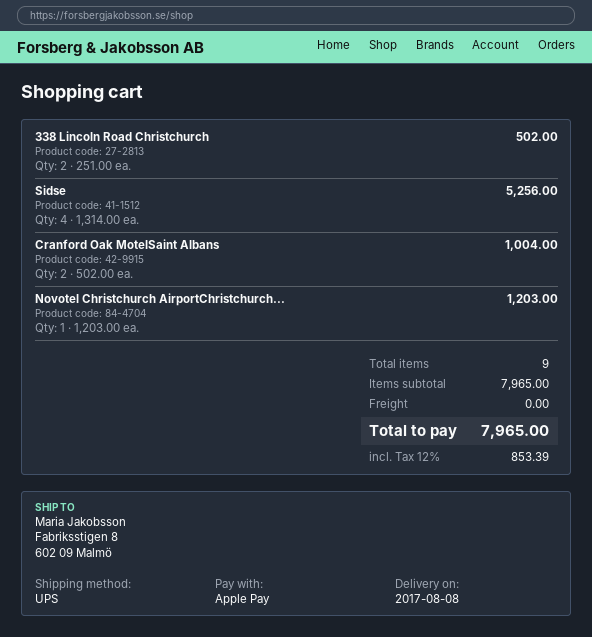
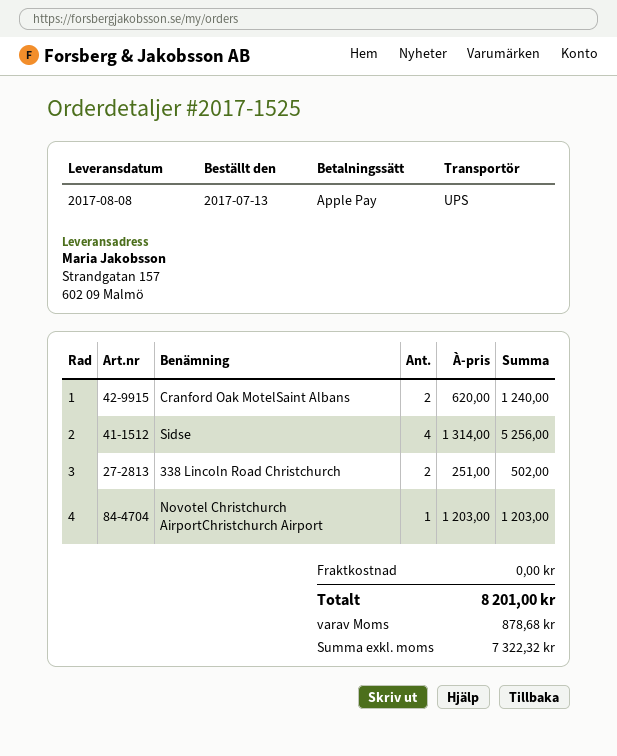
ship to: Fabriksstigen 8, 602 09 Malmö -> Strandgatan 157, 602 09 Malmö
Cranford Oak MotelSaint Albans: 2 x 502.00 = 1004.00 -> 2 x 620.00 = 1240.00
tax: 853.39 -> 878.68
total: 7965.00 -> 8201.00

